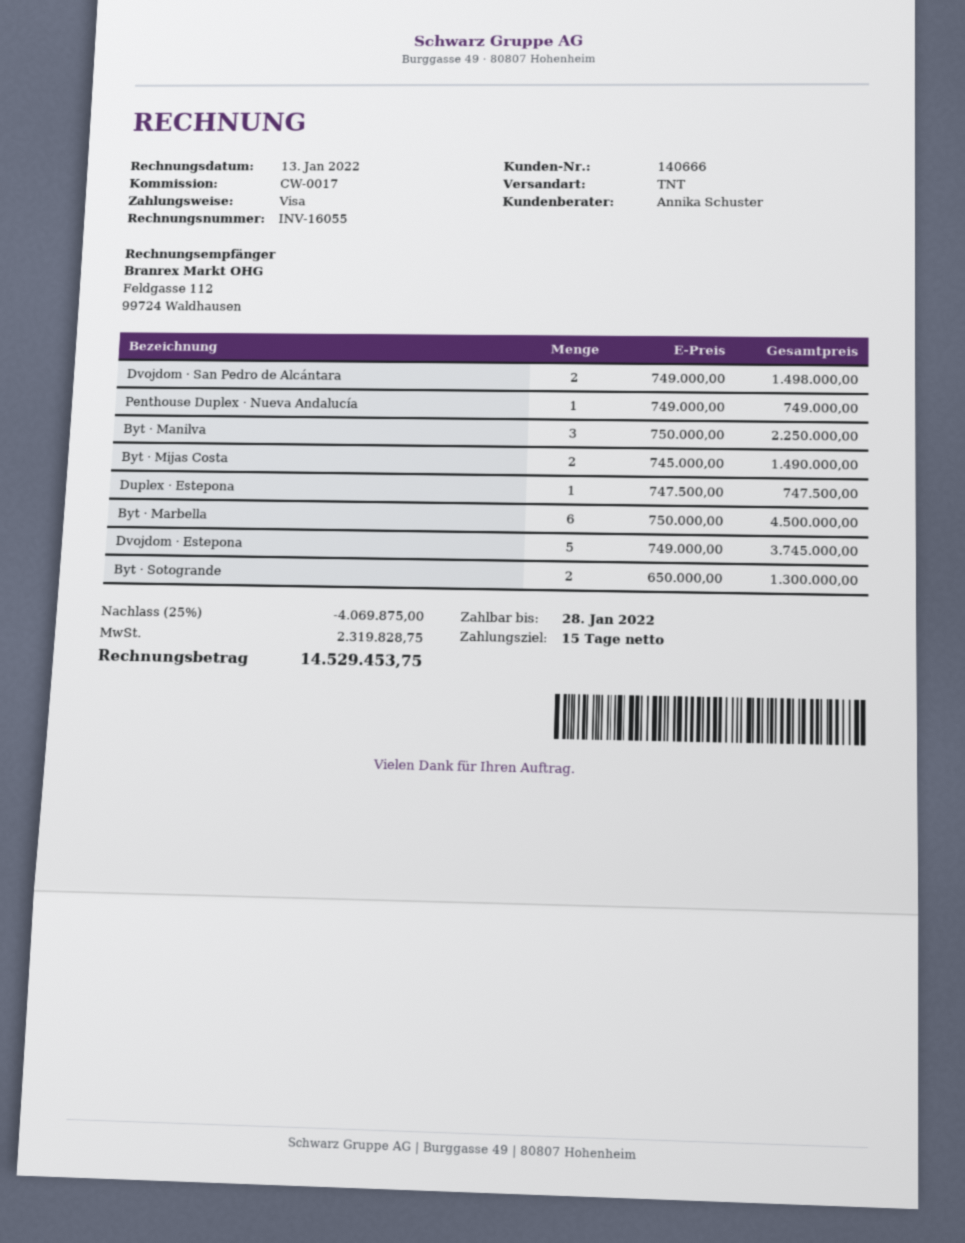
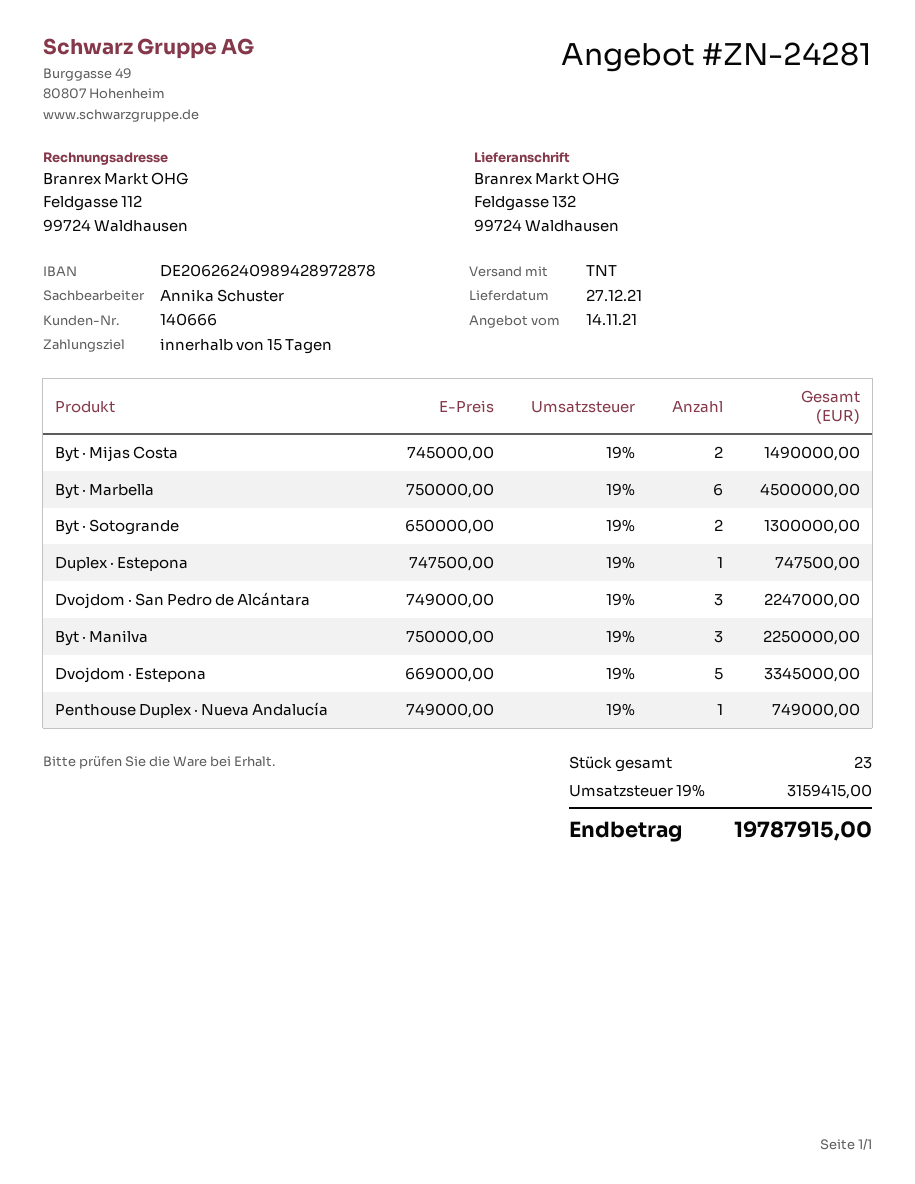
Dvojdom · San Pedro de Alcántara: 2 x 749000.00 = 1498000.00 -> 3 x 749000.00 = 2247000.00
Dvojdom · Estepona: 5 x 749000.00 = 3745000.00 -> 5 x 669000.00 = 3345000.00
discount: 25% = 4069875.00 -> none
tax: 2319828.75 -> 3159415.00
total: 14529453.75 -> 19787915.00

